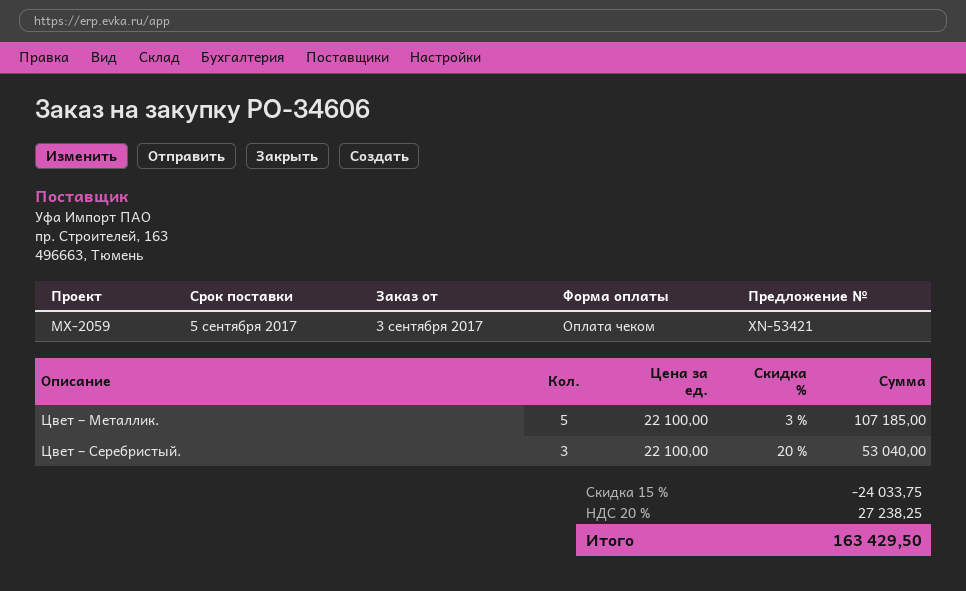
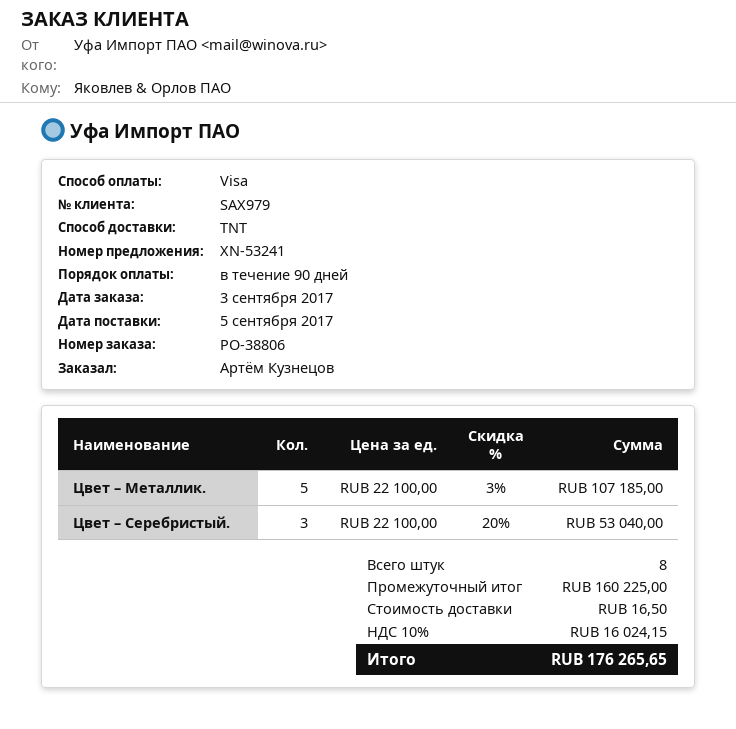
quote number: XN-53421 -> XN-53241
order number: PO-34606 -> PO-38806
payment method: cheque -> Visa
discount: 15% = 24033.75 -> none
shipping: none -> 16.50
tax: 20% = 27238.25 -> 10% = 16024.15
total: 163429.50 -> 176265.65

